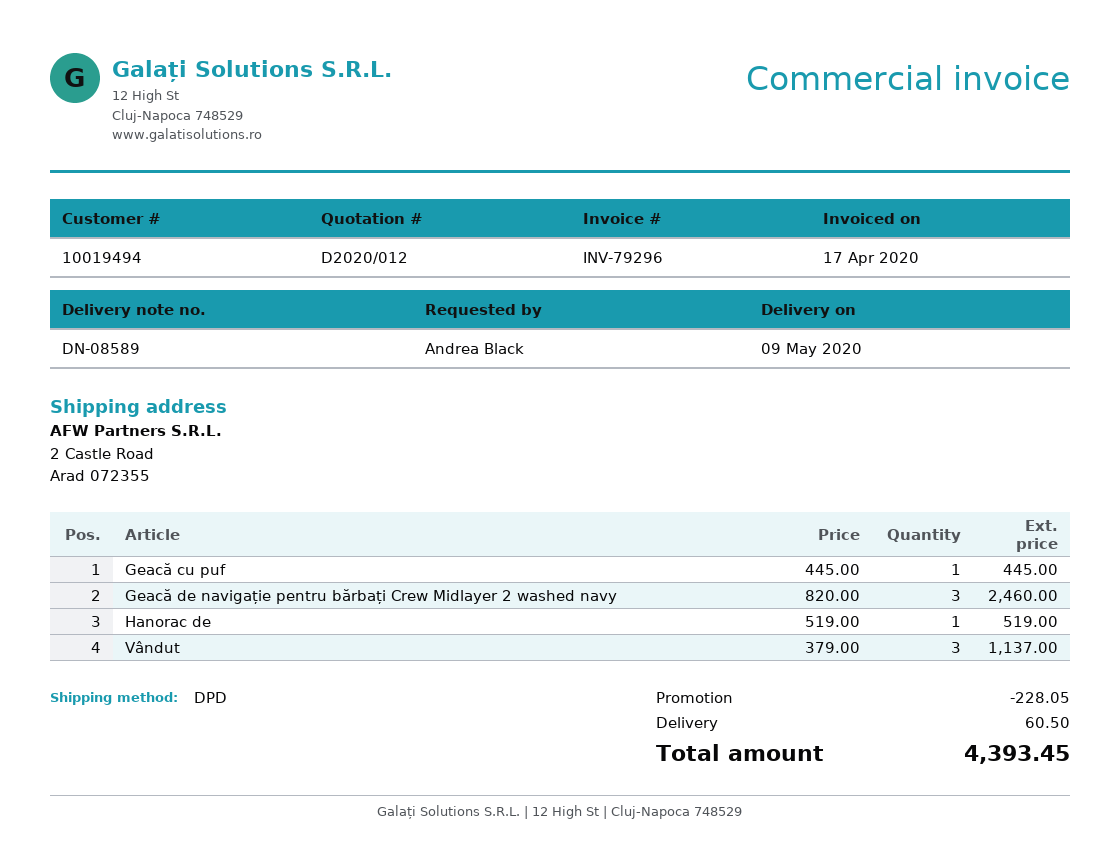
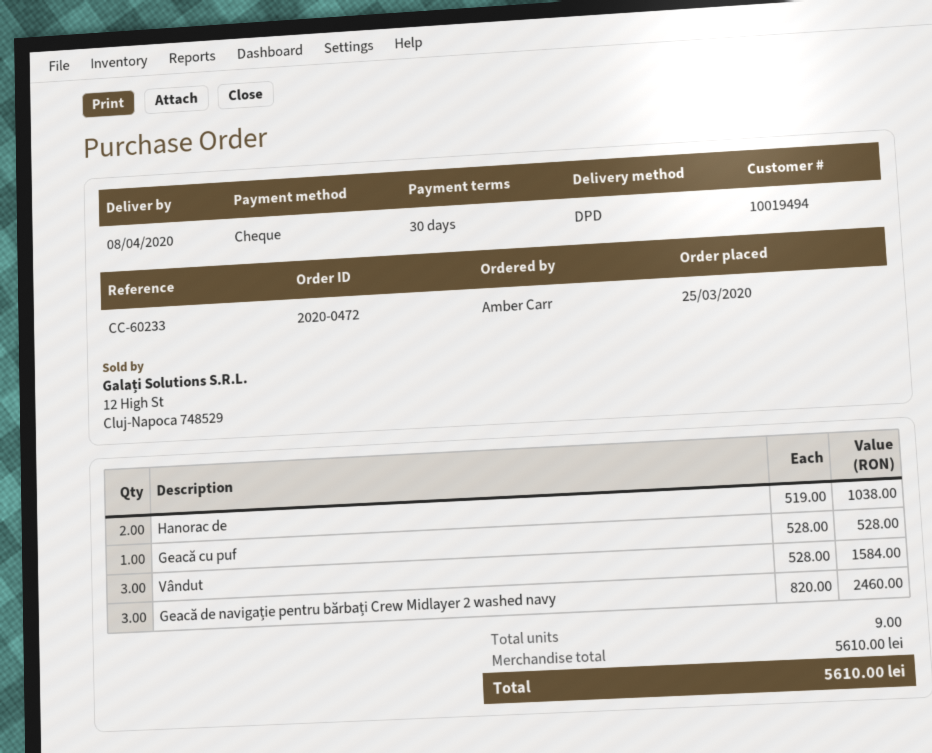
delivery date: 2020-05-09 -> 2020-04-08
ordered by: Andrea Black -> Amber Carr
Geacă cu puf: 1 x 445.00 = 445.00 -> 1 x 528.00 = 528.00
Hanorac de: 1 x 519.00 = 519.00 -> 2 x 519.00 = 1038.00
Vândut: 3 x 379.00 = 1137.00 -> 3 x 528.00 = 1584.00
discount: 228.05 -> none
shipping: 60.50 -> none
total: 4393.45 -> 5610.00

